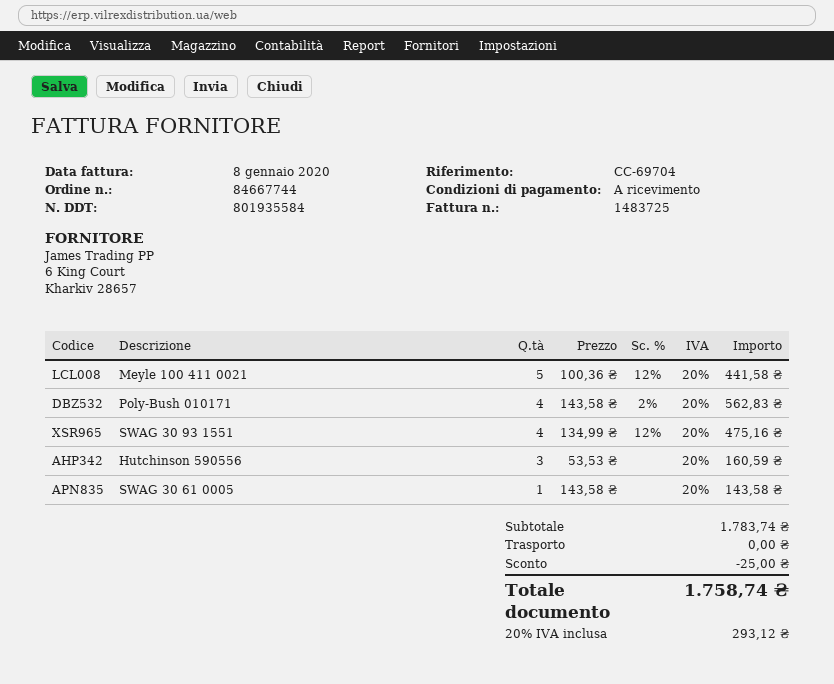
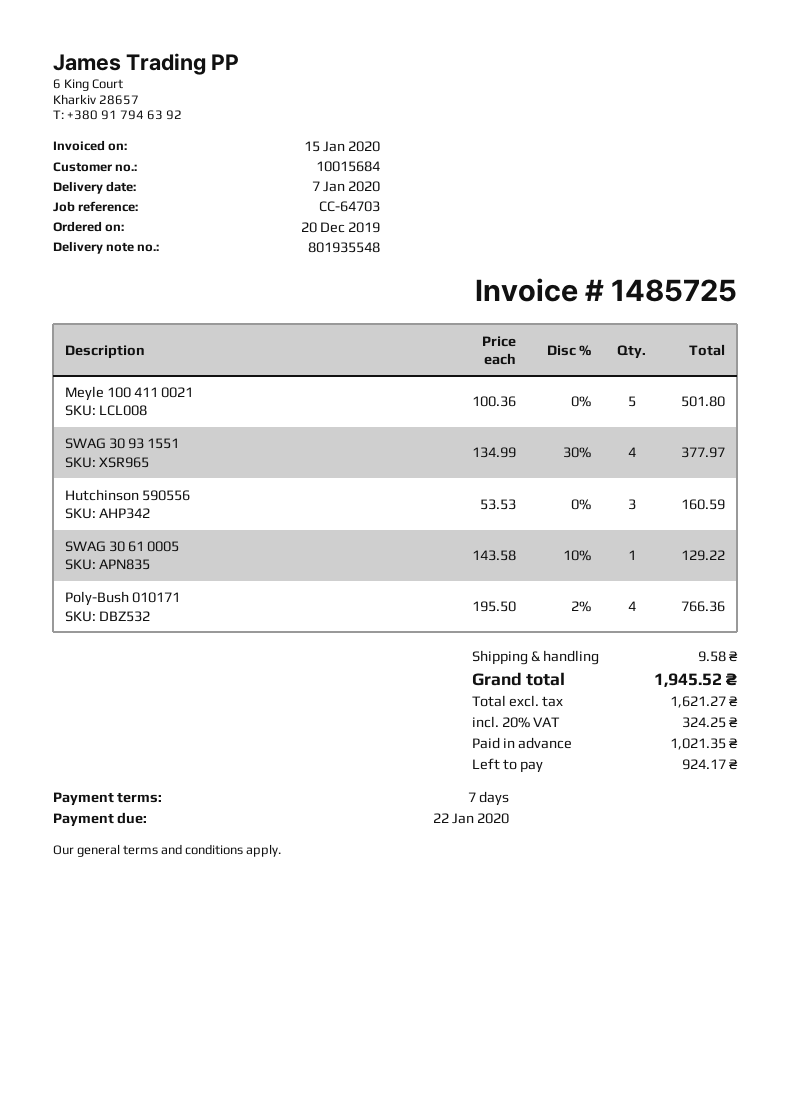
delivery note number: 801935584 -> 801935548
invoice number: 1483725 -> 1485725
invoice date: 2020-01-08 -> 2020-01-15
payment terms: on receipt -> 7 days
reference: CC-69704 -> CC-64703
Meyle 100 411 0021: 5 x 100.36 - 12% = 441.58 -> 5 x 100.36 = 501.80
Poly-Bush 010171: 4 x 143.58 - 2% = 562.83 -> 4 x 195.50 - 2% = 766.36
SWAG 30 93 1551: 4 x 134.99 - 12% = 475.16 -> 4 x 134.99 - 30% = 377.97
SWAG 30 61 0005: 1 x 143.58 = 143.58 -> 1 x 143.58 - 10% = 129.22
discount: 25.00 -> none
shipping: 0.00 -> 9.58
tax: 20% = 293.12 -> 20% = 324.25
total: 1758.74 -> 1945.52

